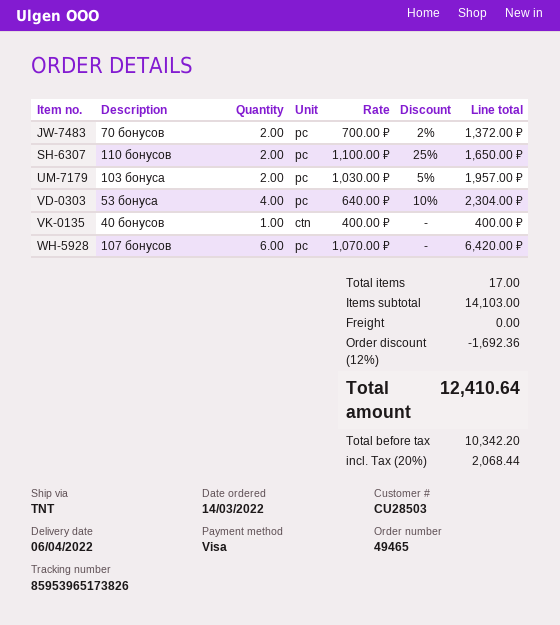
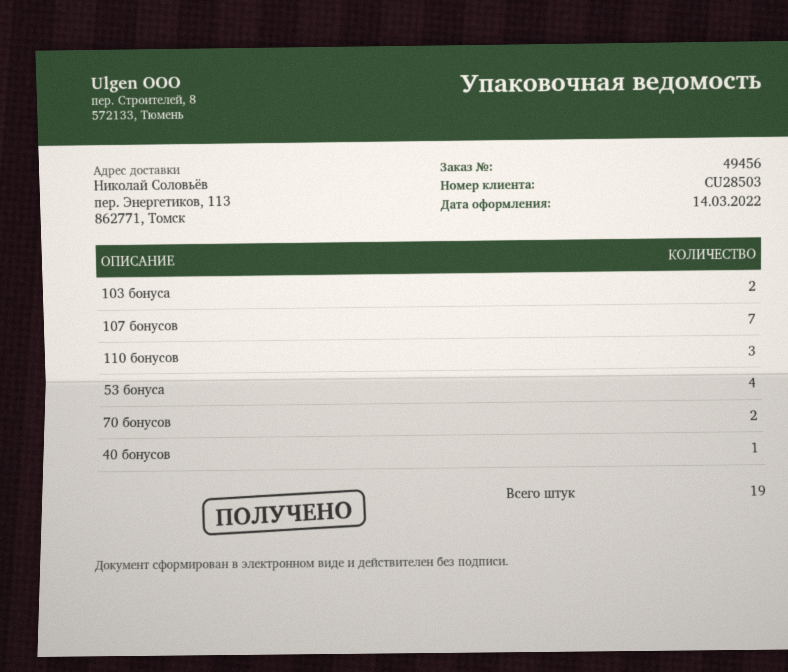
order number: 49465 -> 49456
110 бонусов: 2 -> 3
107 бонусов: 6 -> 7
total quantity: 17 -> 19

